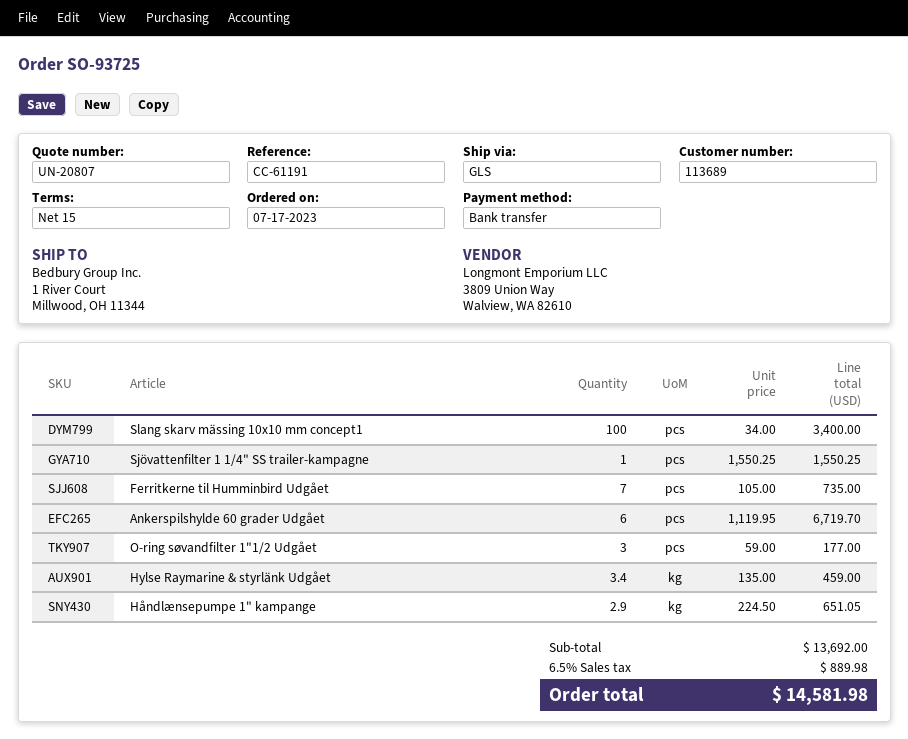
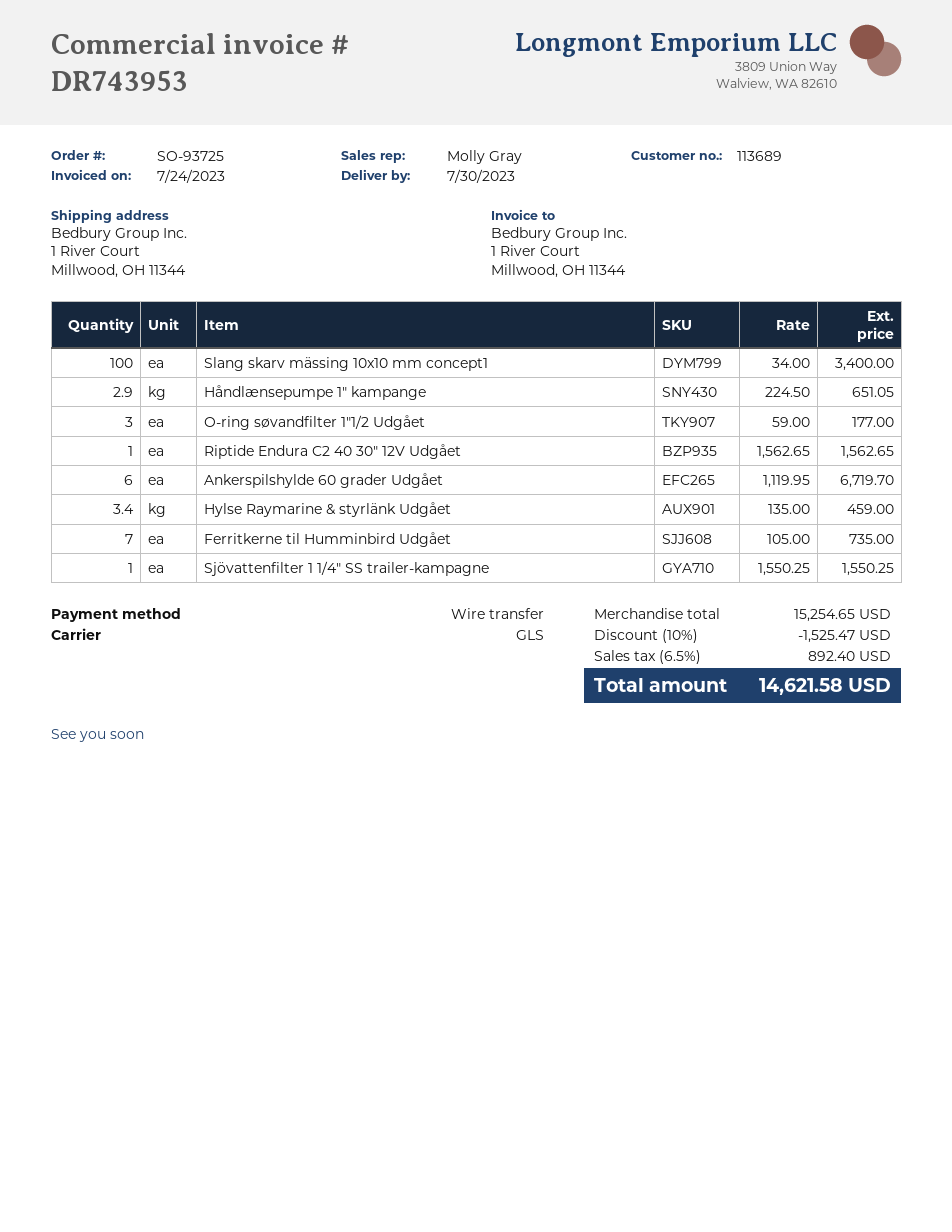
Riptide Endura C2 40 30" 12V Udgået: none -> 1 x 1562.65 = 1562.65
subtotal: 13692.00 -> 15254.65
discount: none -> 10% = 1525.47
tax: 6.5% = 889.98 -> 6.5% = 892.40
total: 14581.98 -> 14621.58

